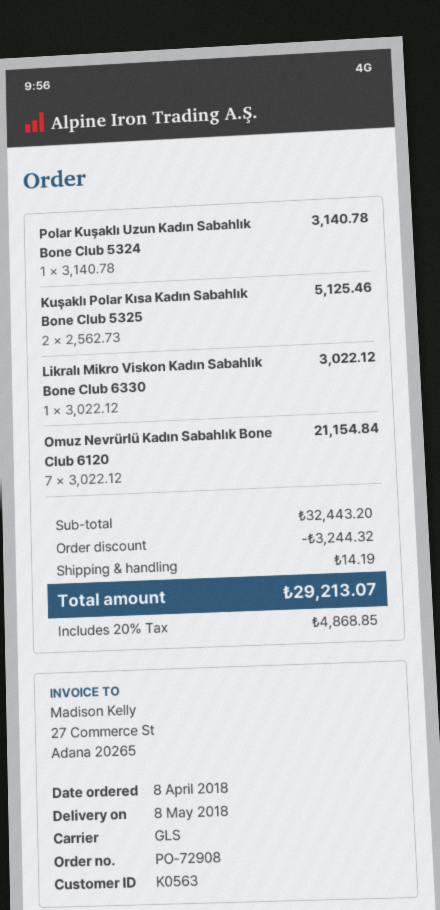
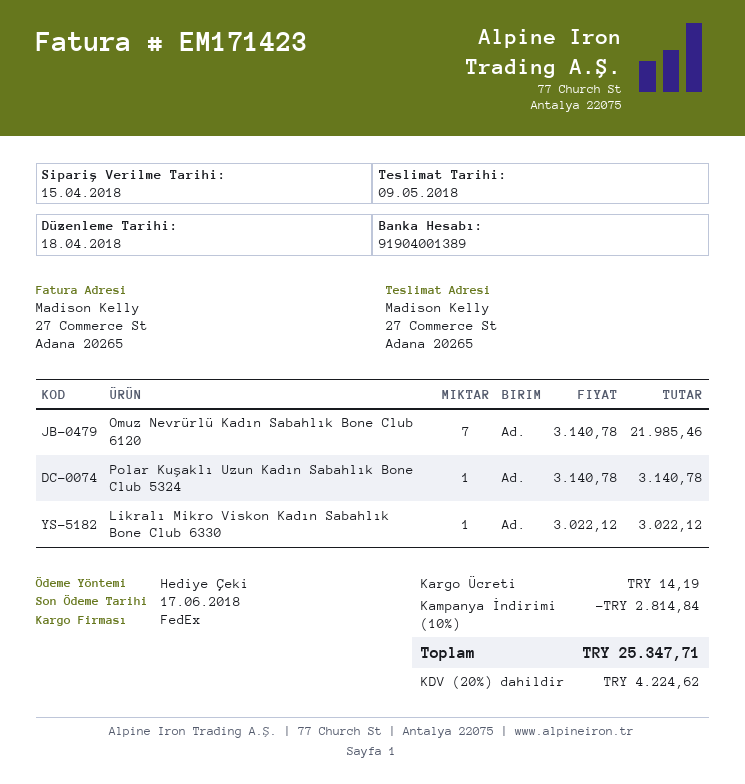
order date: 2018-04-08 -> 2018-04-15
delivery date: 2018-05-08 -> 2018-05-09
shipping method: GLS -> FedEx
Kuşaklı Polar Kısa Kadın Sabahlık Bone Club 5325: 2 x 2562.73 = 5125.46 -> none
Omuz Nevrürlü Kadın Sabahlık Bone Club 6120: 7 x 3022.12 = 21154.84 -> 7 x 3140.78 = 21985.46
discount: 3244.32 -> 2814.84
tax: 20% = 4868.85 -> 20% = 4224.62
total: 29213.07 -> 25347.71

